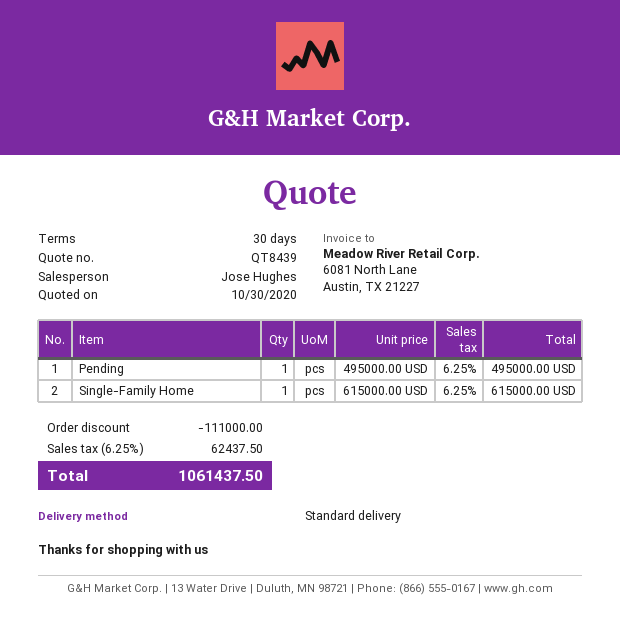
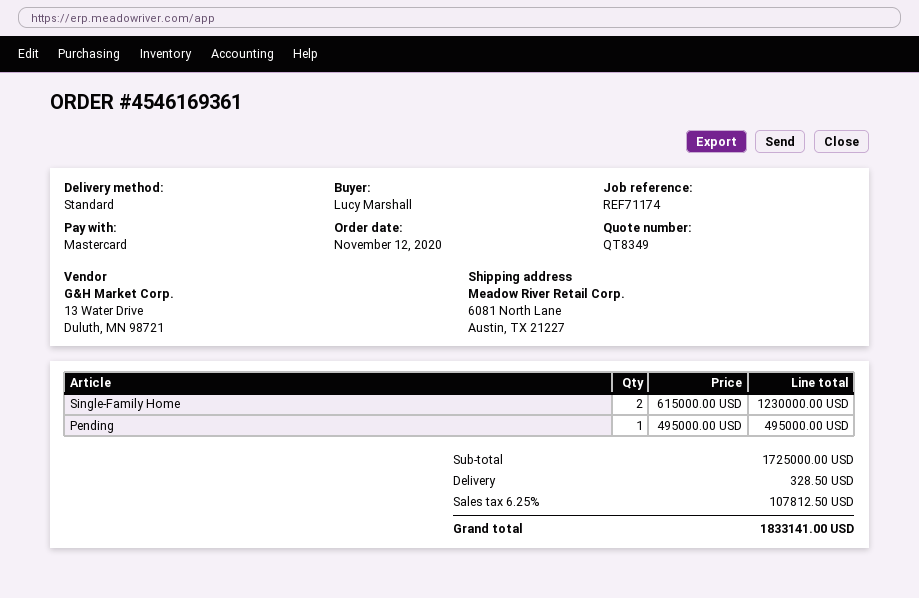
quote number: QT8439 -> QT8349
Single-Family Home: 1 x 615000.00 = 615000.00 -> 2 x 615000.00 = 1230000.00
discount: 111000.00 -> none
shipping: none -> 328.50
tax: 6.25% = 62437.50 -> 6.25% = 107812.50
total: 1061437.50 -> 1833141.00

